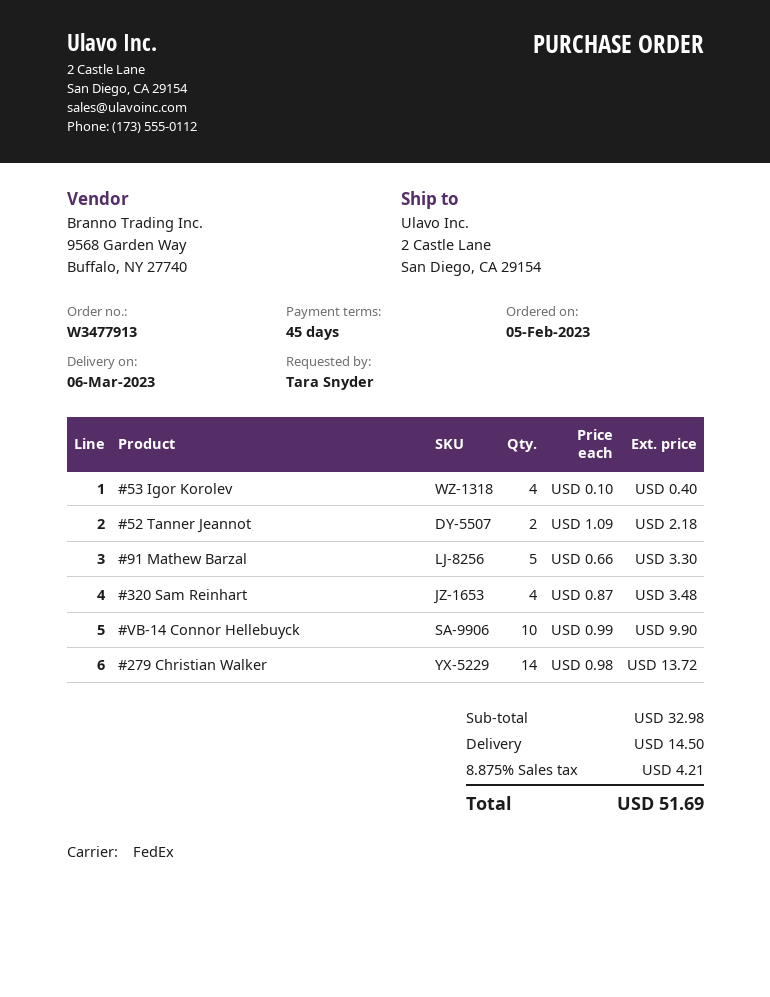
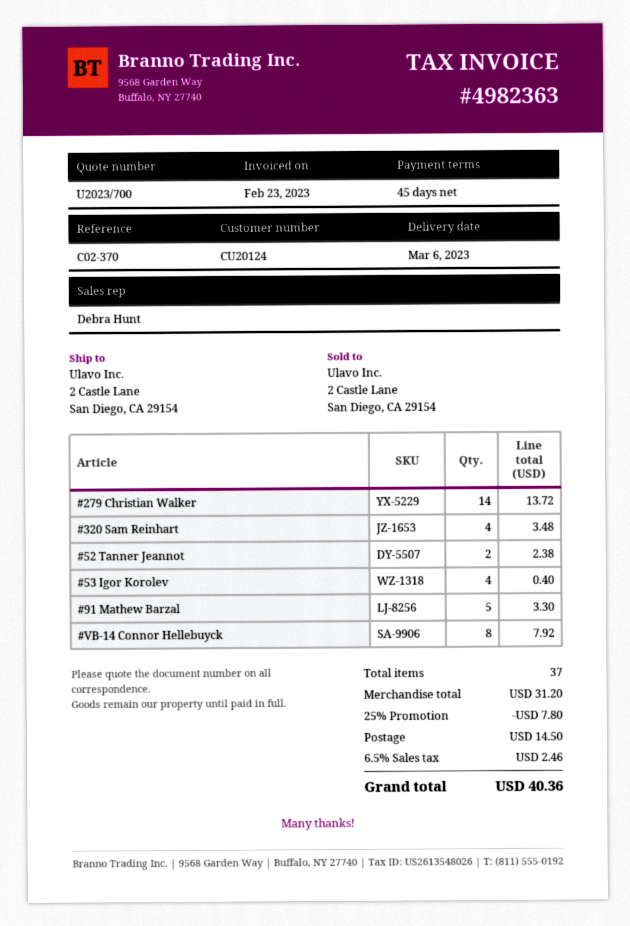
#52 Tanner Jeannot: 2 for 2.18 -> 2 for 2.38
#VB-14 Connor Hellebuyck: 10 for 9.90 -> 8 for 7.92
subtotal: 32.98 -> 31.20
discount: none -> 25% = 7.80
tax: 8.875% = 4.21 -> 6.5% = 2.46
total: 51.69 -> 40.36

